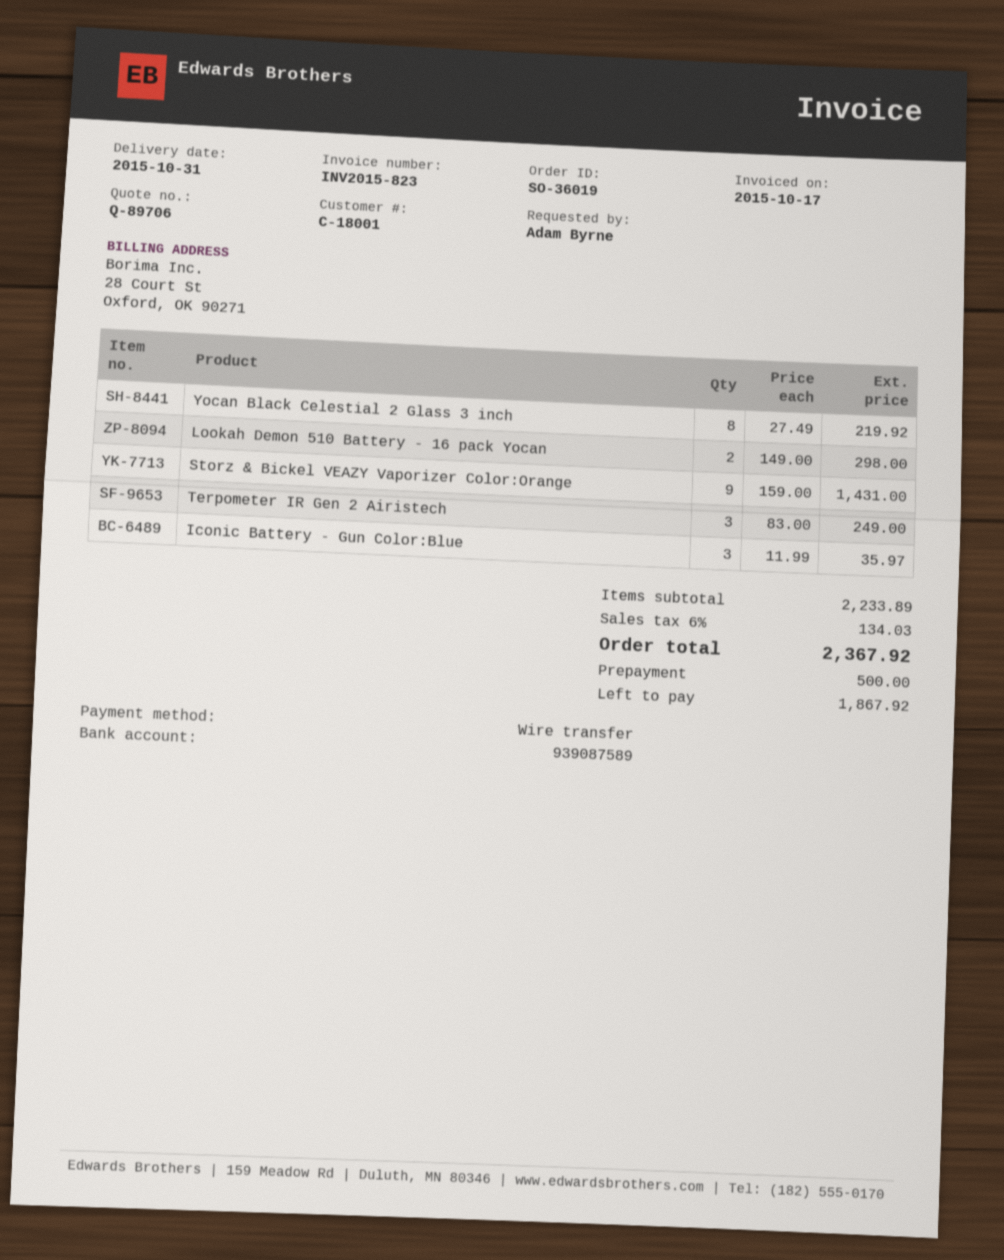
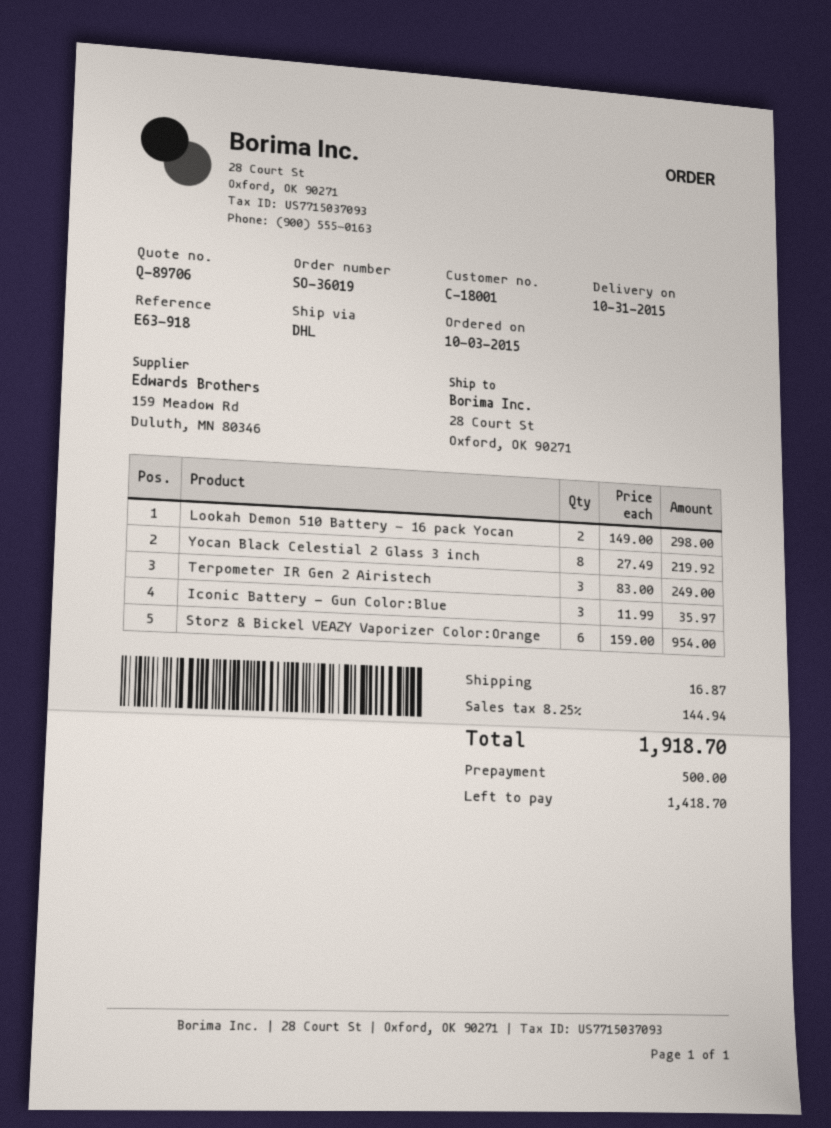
Storz & Bickel VEAZY Vaporizer Color:Orange: 9 x 159.00 = 1431.00 -> 6 x 159.00 = 954.00
shipping: none -> 16.87
tax: 6% = 134.03 -> 8.25% = 144.94
total: 2367.92 -> 1918.70
balance: 1867.92 -> 1418.70

